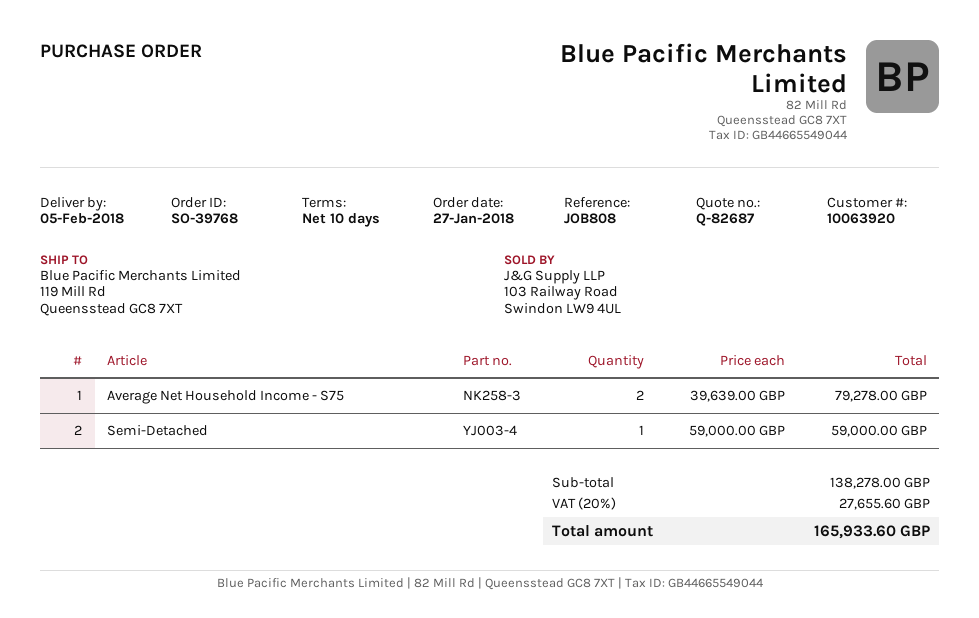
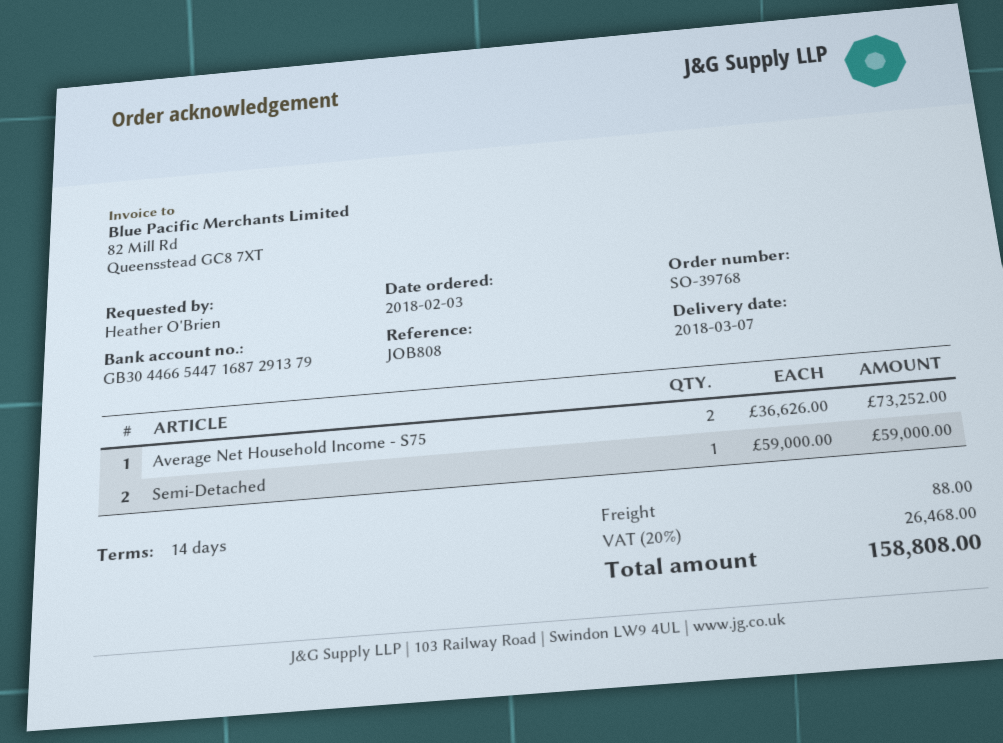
order date: 2018-01-27 -> 2018-02-03
delivery date: 2018-02-05 -> 2018-03-07
payment terms: 10 days -> 14 days
Average Net Household Income - S75: 2 x 39639.00 = 79278.00 -> 2 x 36626.00 = 73252.00
shipping: none -> 88.00
tax: 20% = 27655.60 -> 20% = 26468.00
total: 165933.60 -> 158808.00

